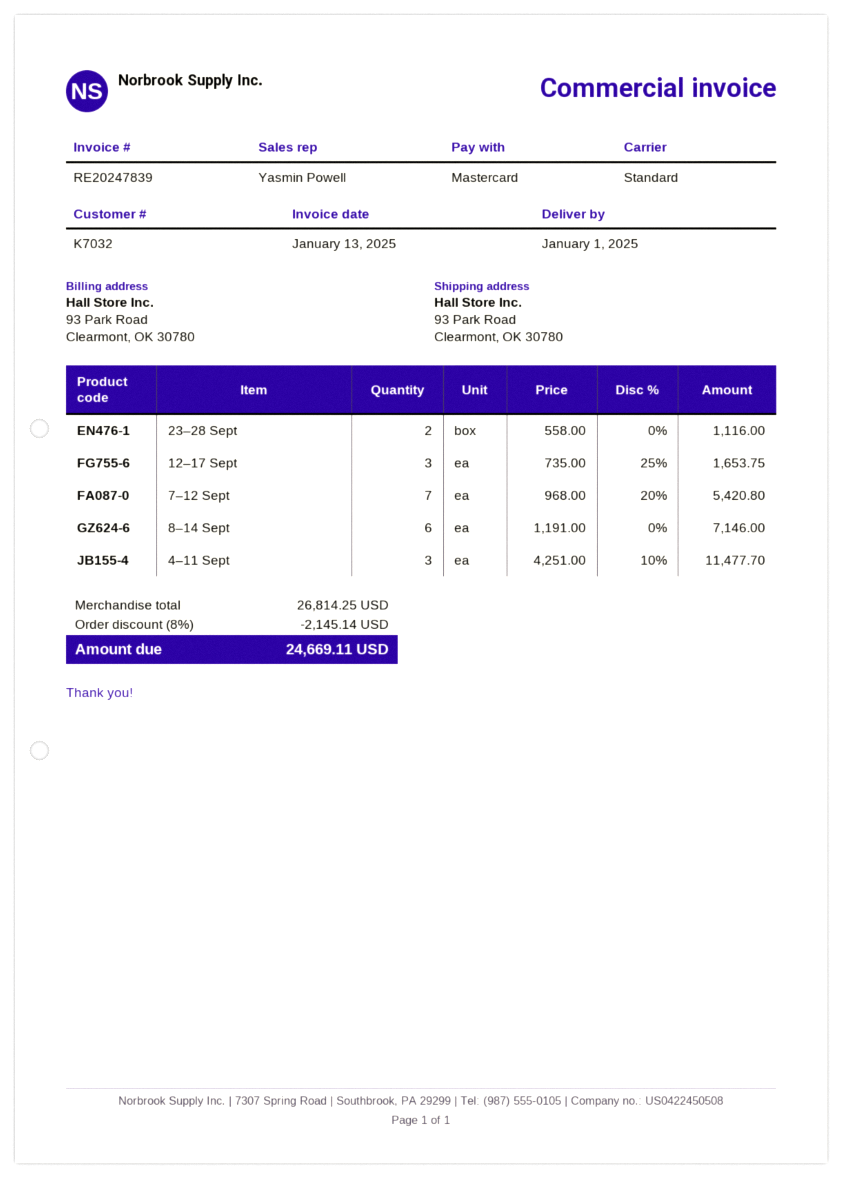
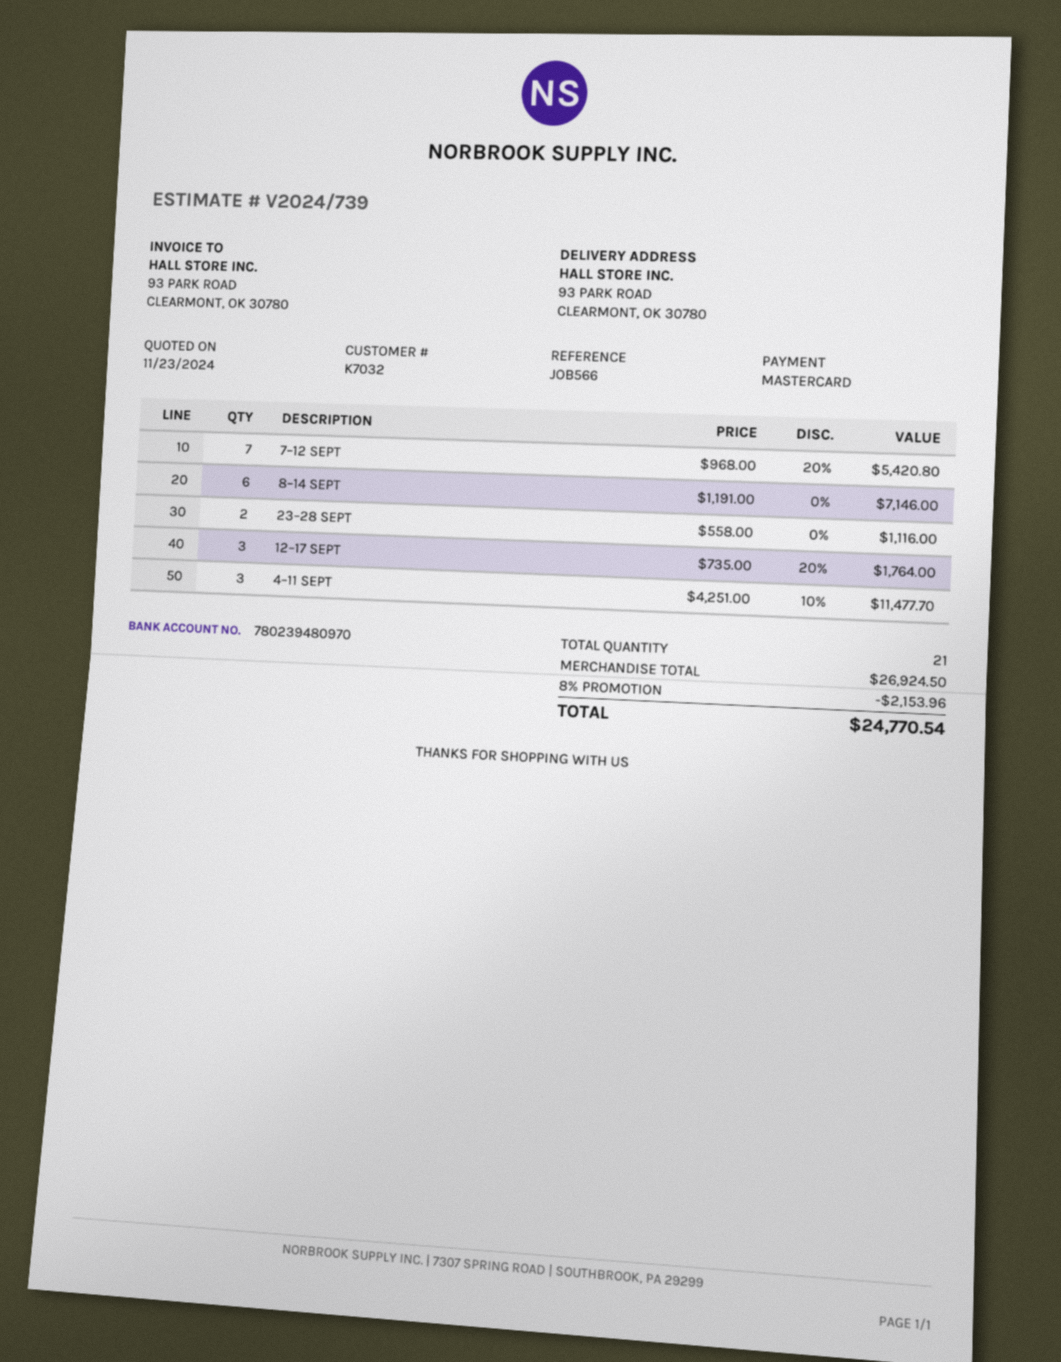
12–17 Sept: 3 x 735.00 - 25% = 1653.75 -> 3 x 735.00 - 20% = 1764.00
subtotal: 26814.25 -> 26924.50
discount: 8% = 2145.14 -> 8% = 2153.96
total: 24669.11 -> 24770.54

